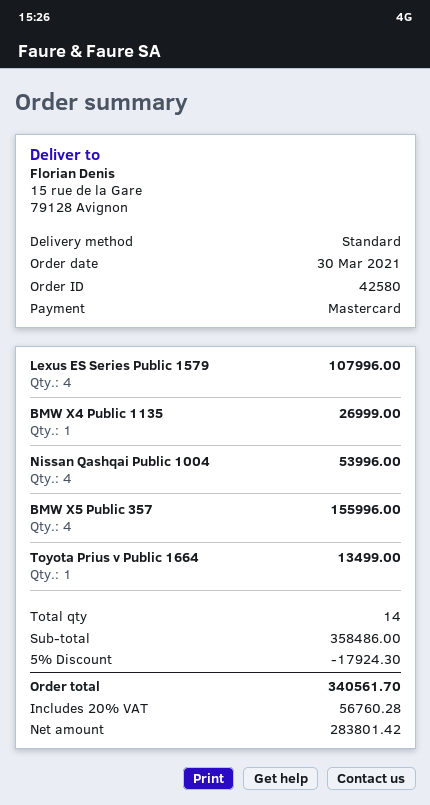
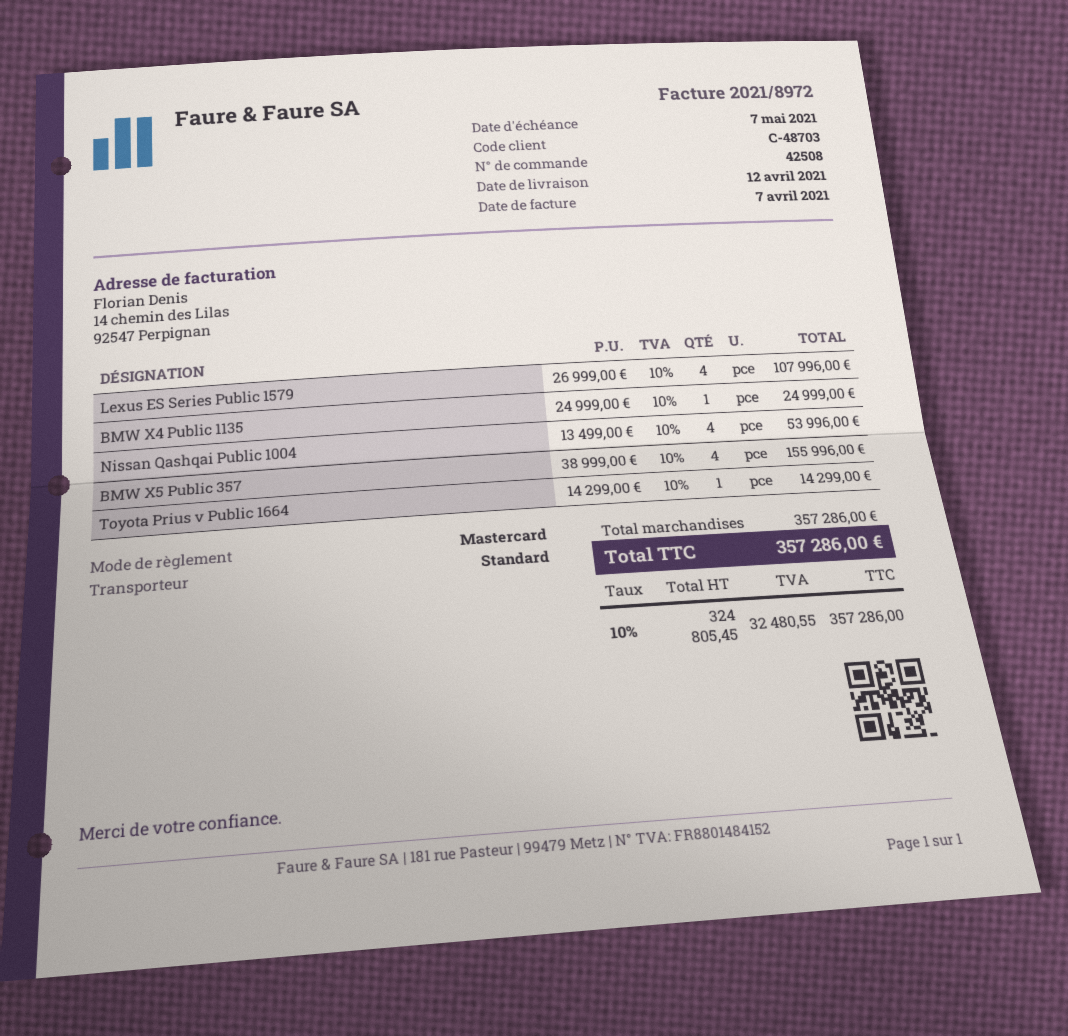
order number: 42580 -> 42508
BMW X4 Public 1135: 1 for 26999.00 -> 1 for 24999.00
Toyota Prius v Public 1664: 1 for 13499.00 -> 1 for 14299.00
subtotal: 358486.00 -> 357286.00
discount: 5% = 17924.30 -> none
net: 283801.42 -> 324805.45
tax: 20% = 56760.28 -> 10% = 32480.55
total: 340561.70 -> 357286.00

